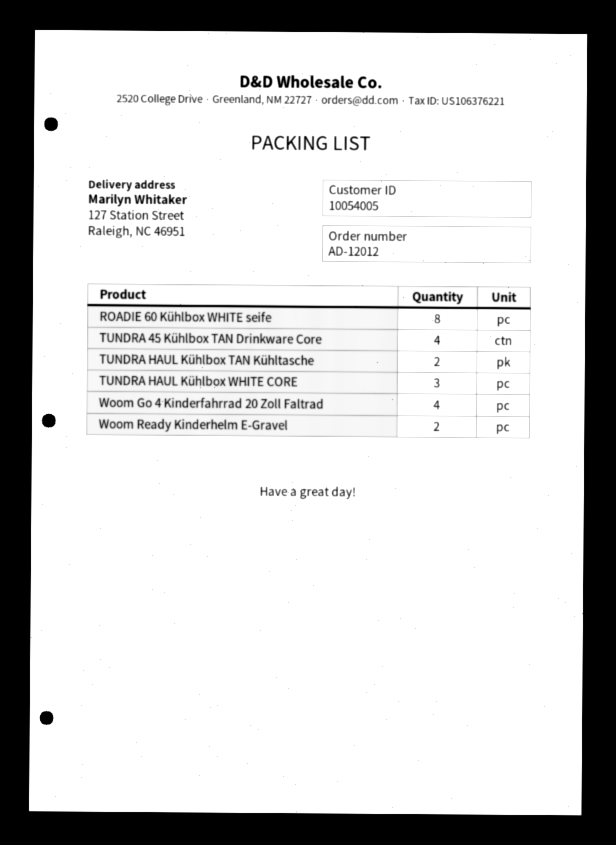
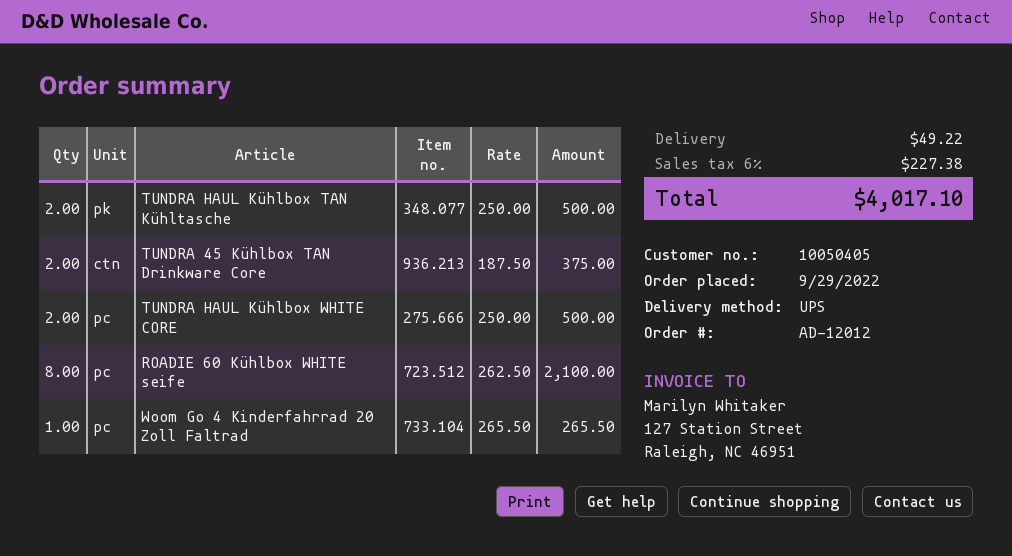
customer number: 10054005 -> 10050405
TUNDRA 45 Kühlbox TAN Drinkware Core: 4 -> 2
TUNDRA HAUL Kühlbox WHITE CORE: 3 -> 2
Woom Go 4 Kinderfahrrad 20 Zoll Faltrad: 4 -> 1
Woom Ready Kinderhelm E-Gravel: 2 -> none

